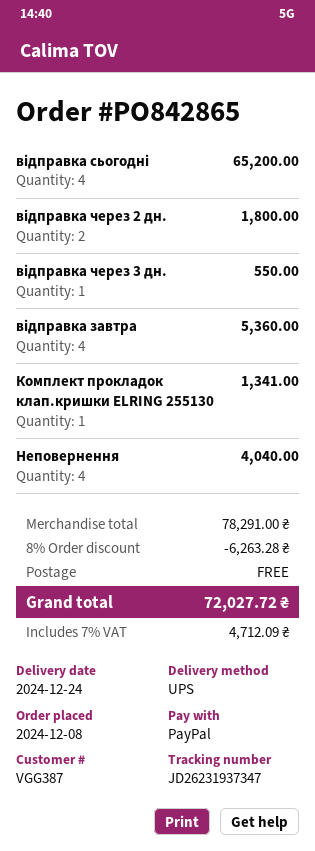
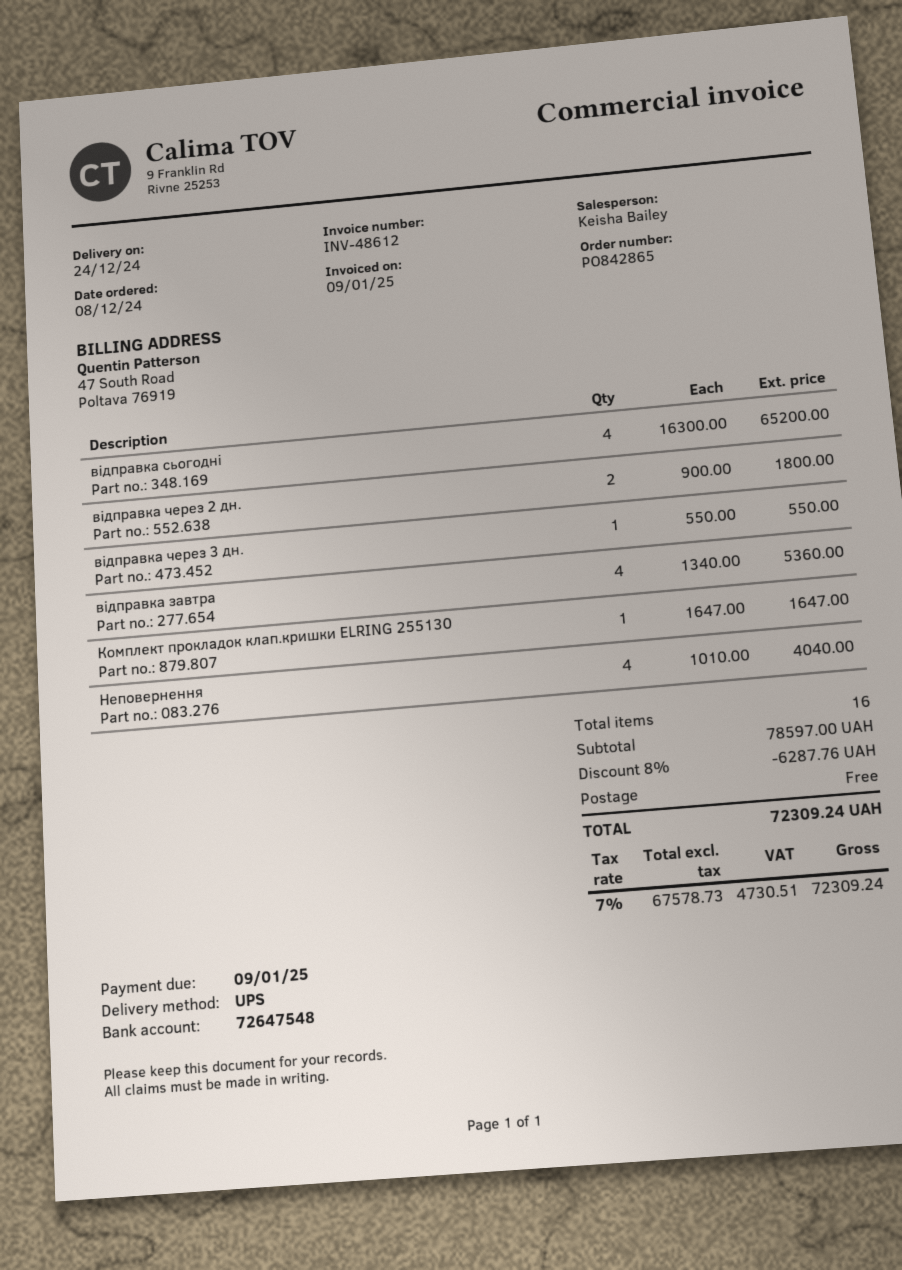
Комплект прокладок клап.кришки ELRING 255130: 1 for 1341.00 -> 1 for 1647.00
subtotal: 78291.00 -> 78597.00
discount: 8% = 6263.28 -> 8% = 6287.76
tax: 7% = 4712.09 -> 7% = 4730.51
total: 72027.72 -> 72309.24

